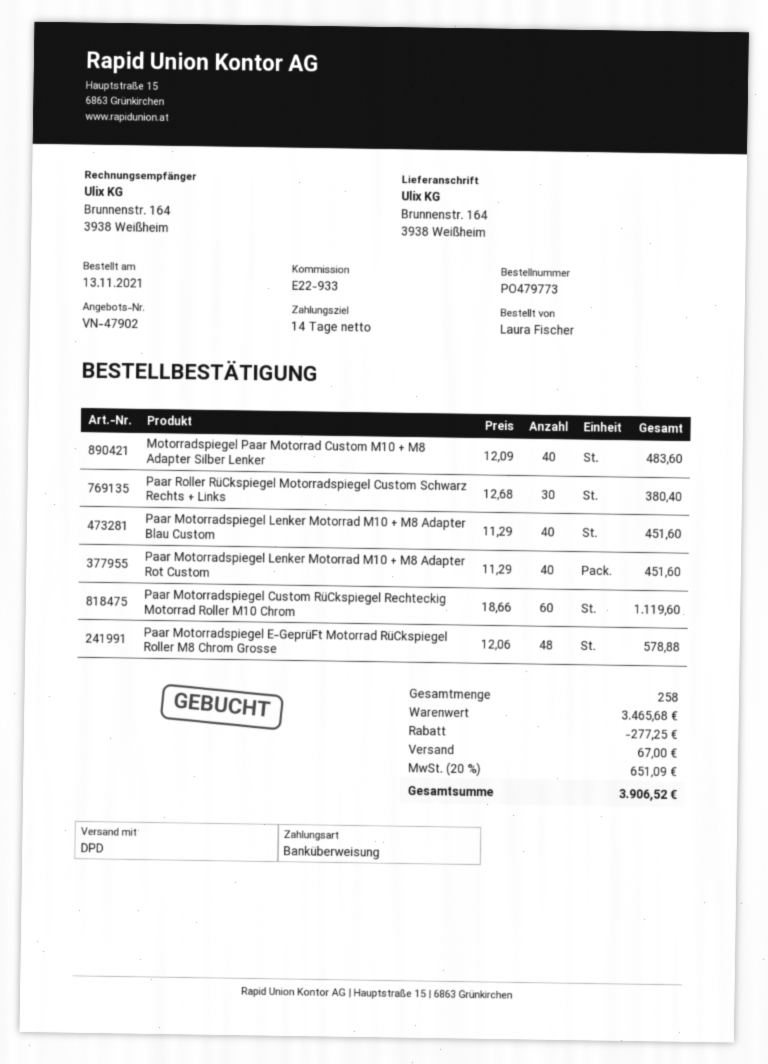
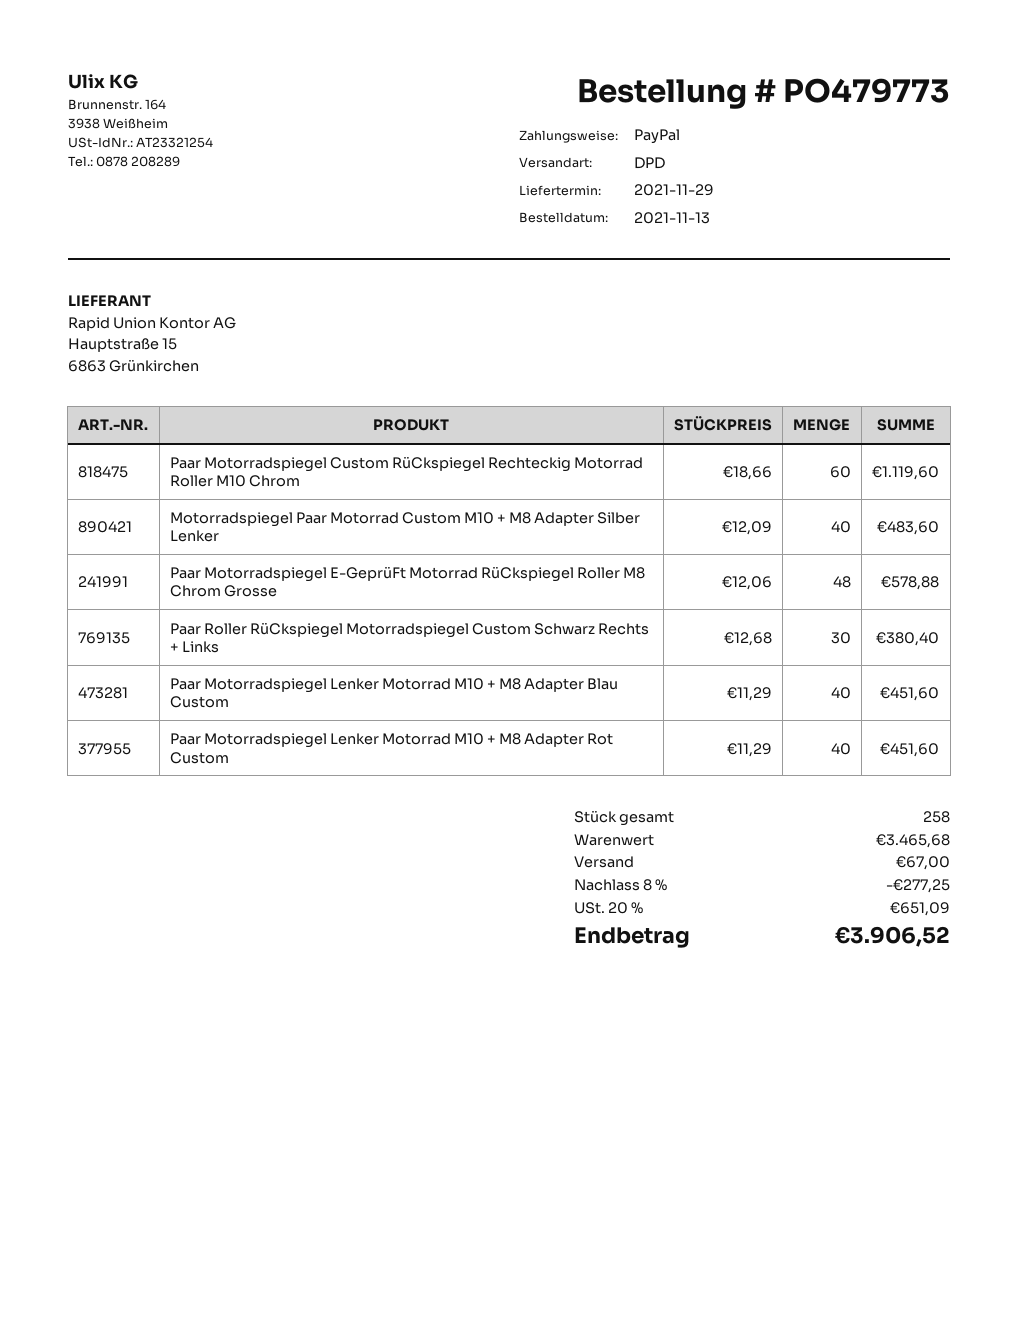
payment method: bank transfer -> PayPal

